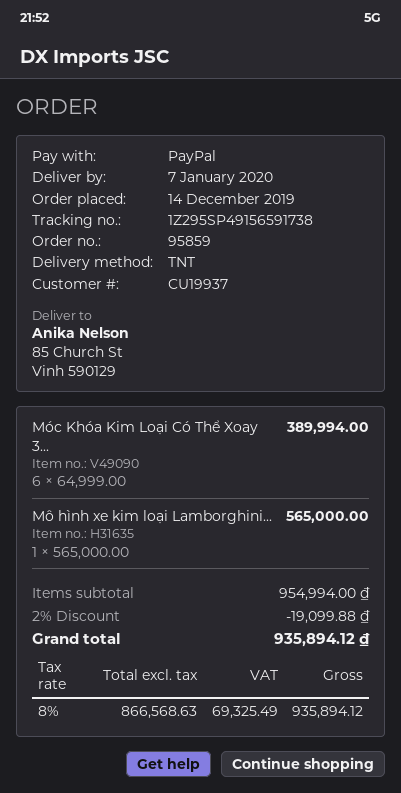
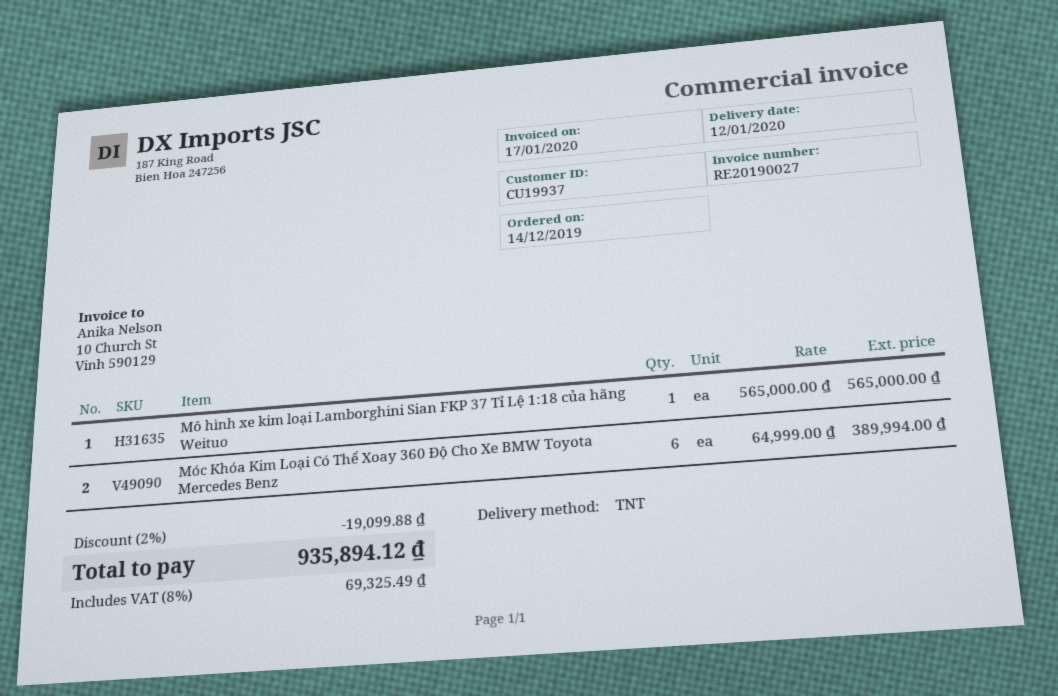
delivery date: 2020-01-07 -> 2020-01-12

